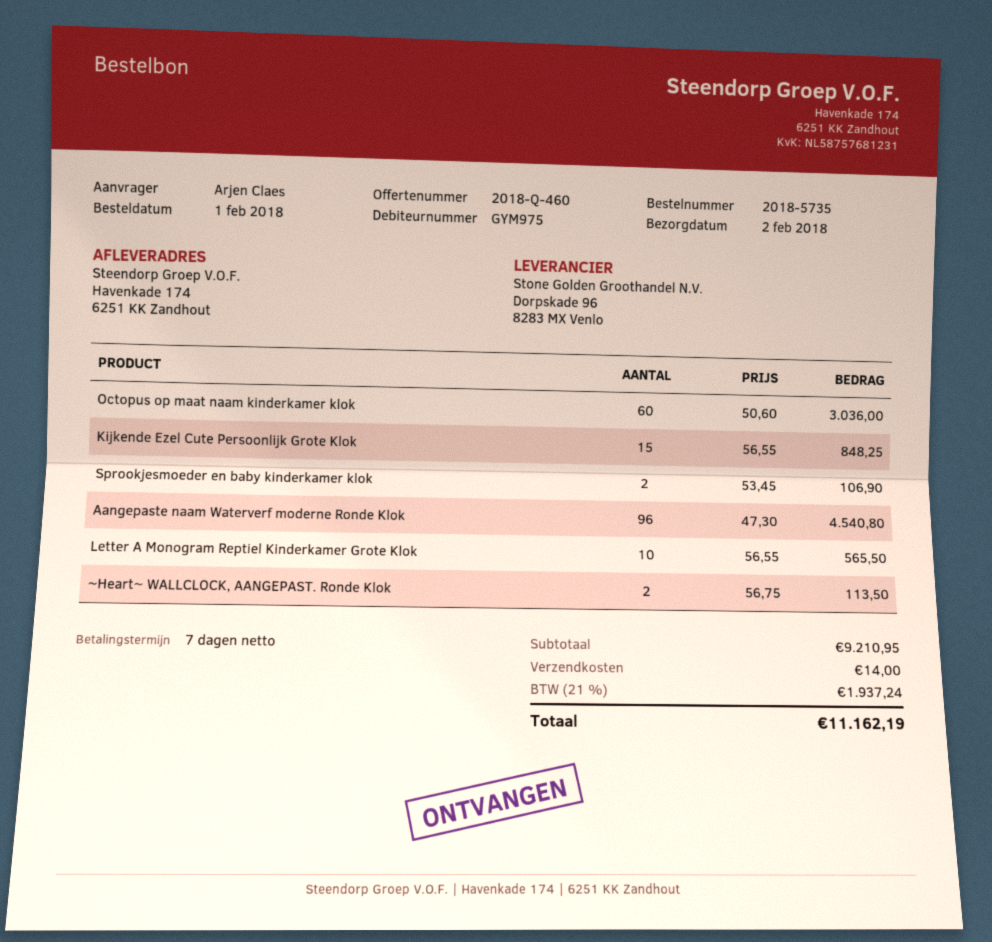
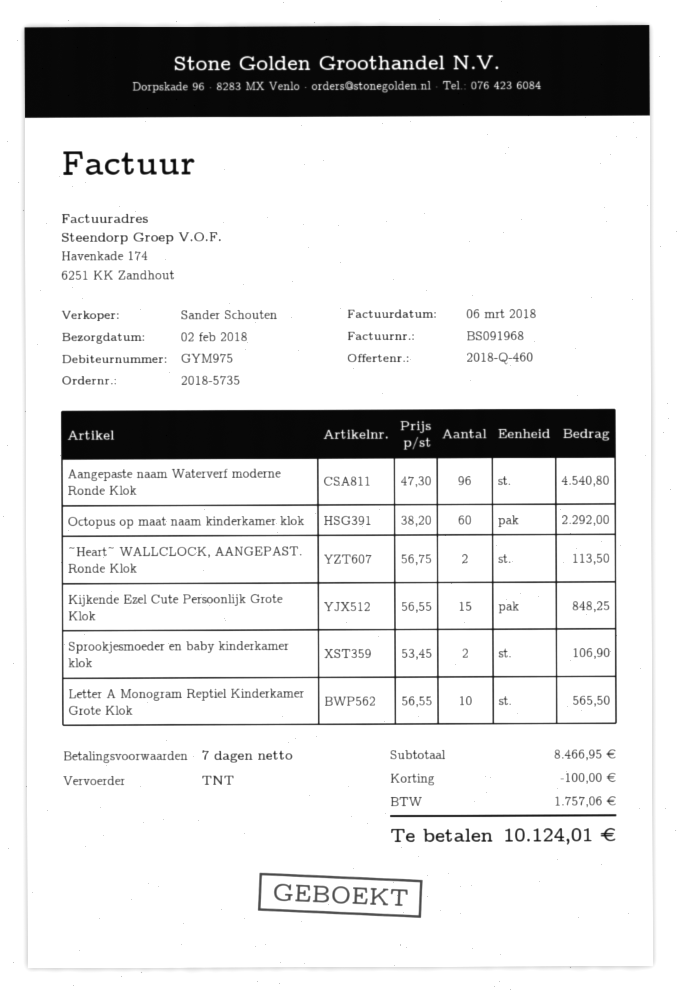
Octopus op maat naam kinderkamer klok: 60 x 50.60 = 3036.00 -> 60 x 38.20 = 2292.00
subtotal: 9210.95 -> 8466.95
discount: none -> 100.00
shipping: 14.00 -> none
tax: 1937.24 -> 1757.06
total: 11162.19 -> 10124.01

